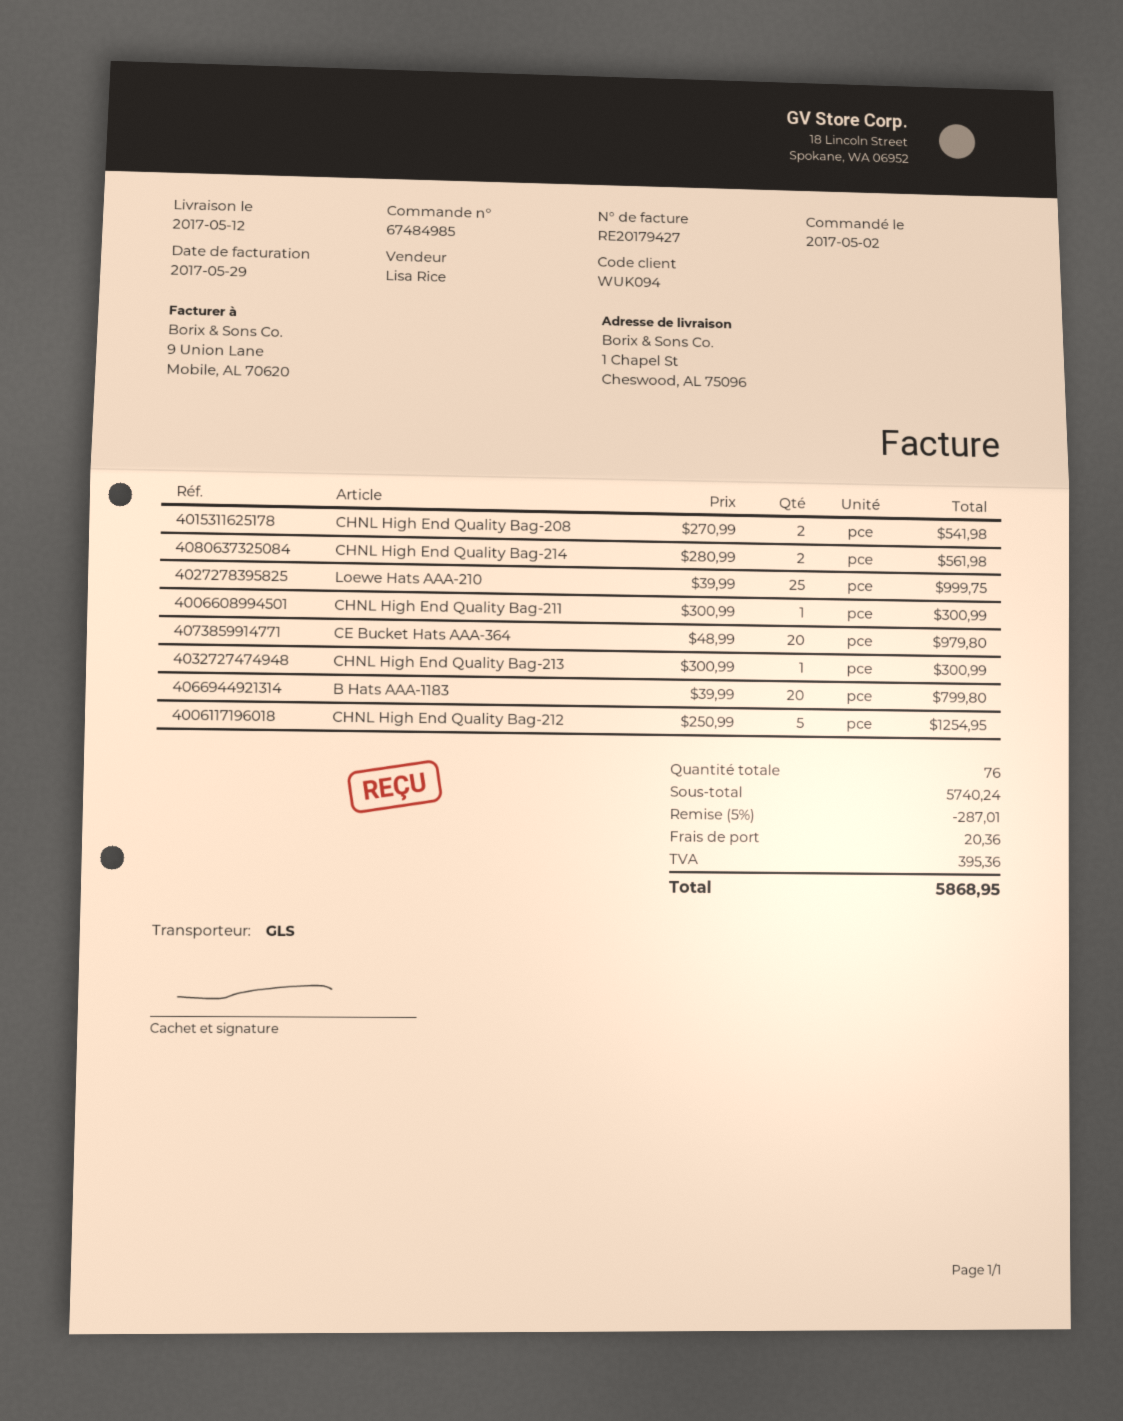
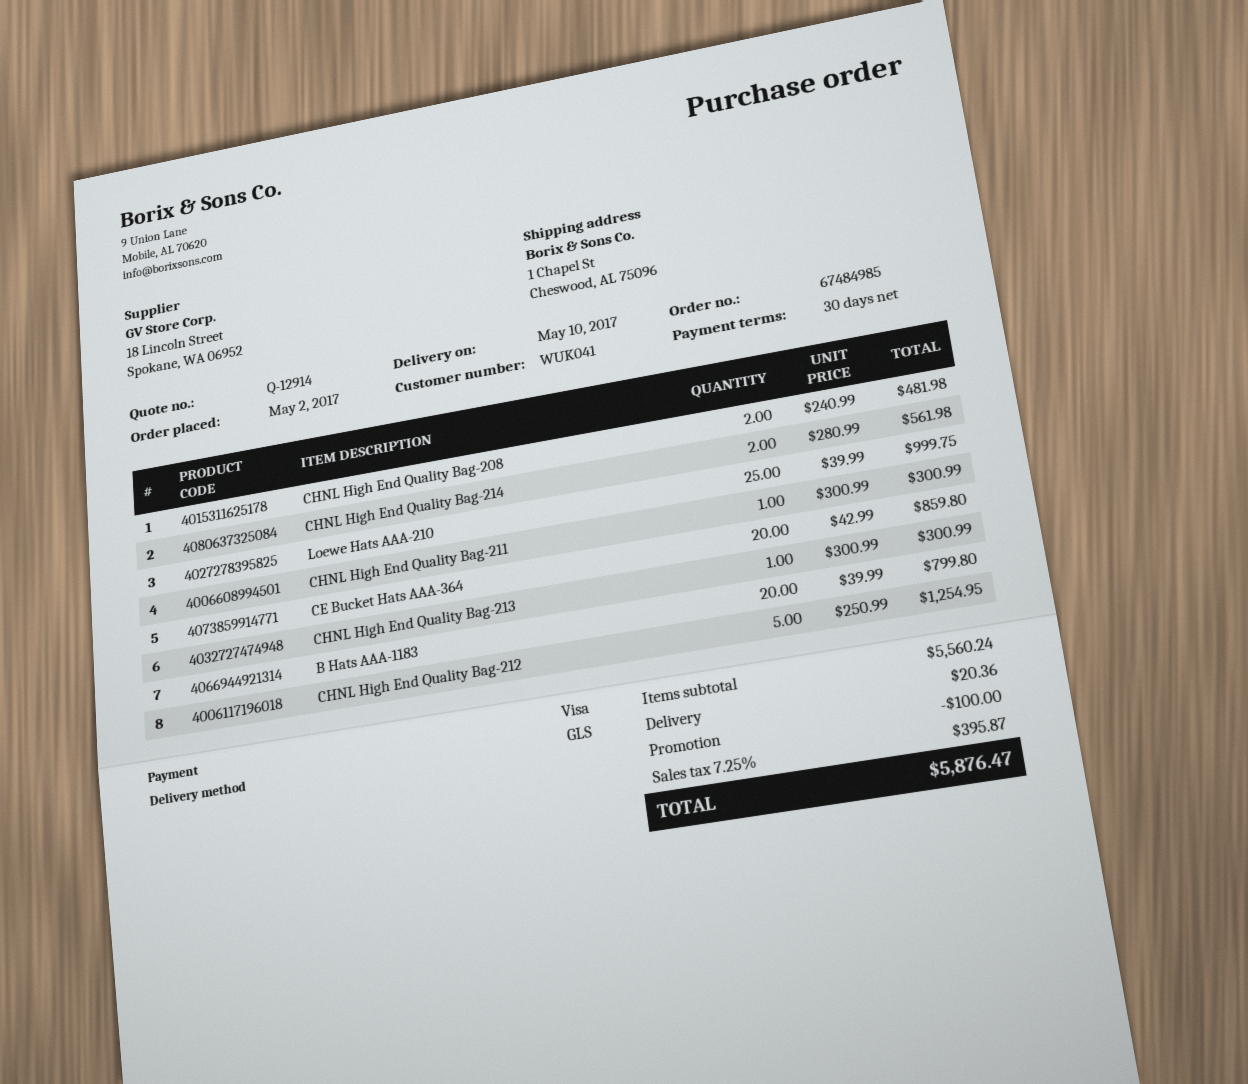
delivery date: 2017-05-12 -> 2017-05-10
customer number: WUK094 -> WUK041
CHNL High End Quality Bag-208: 2 x 270.99 = 541.98 -> 2 x 240.99 = 481.98
CE Bucket Hats AAA-364: 20 x 48.99 = 979.80 -> 20 x 42.99 = 859.80
subtotal: 5740.24 -> 5560.24
discount: 287.01 -> 100.00
tax: 395.36 -> 395.87
total: 5868.95 -> 5876.47

